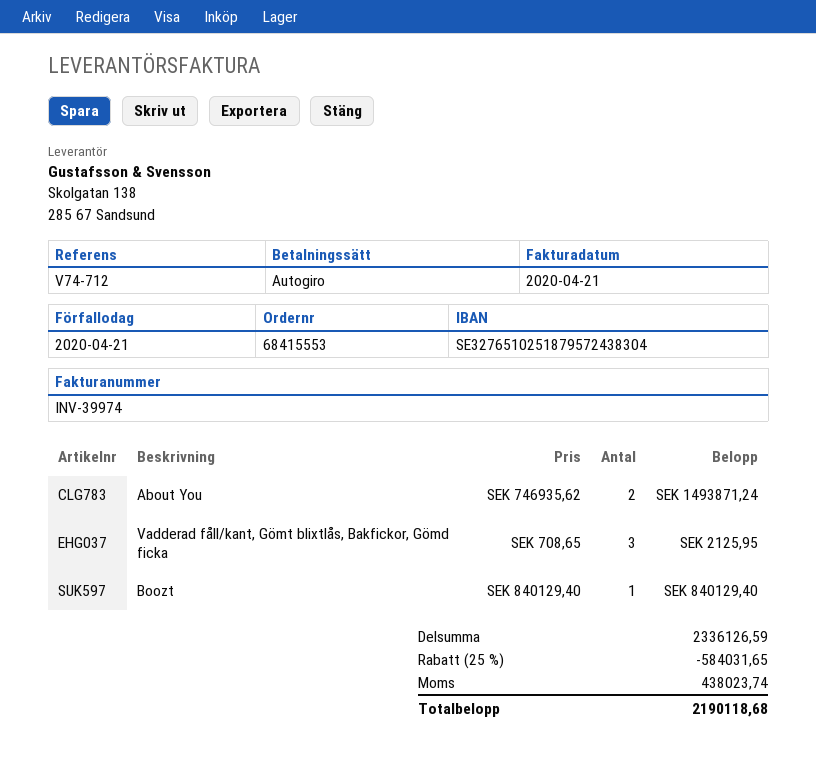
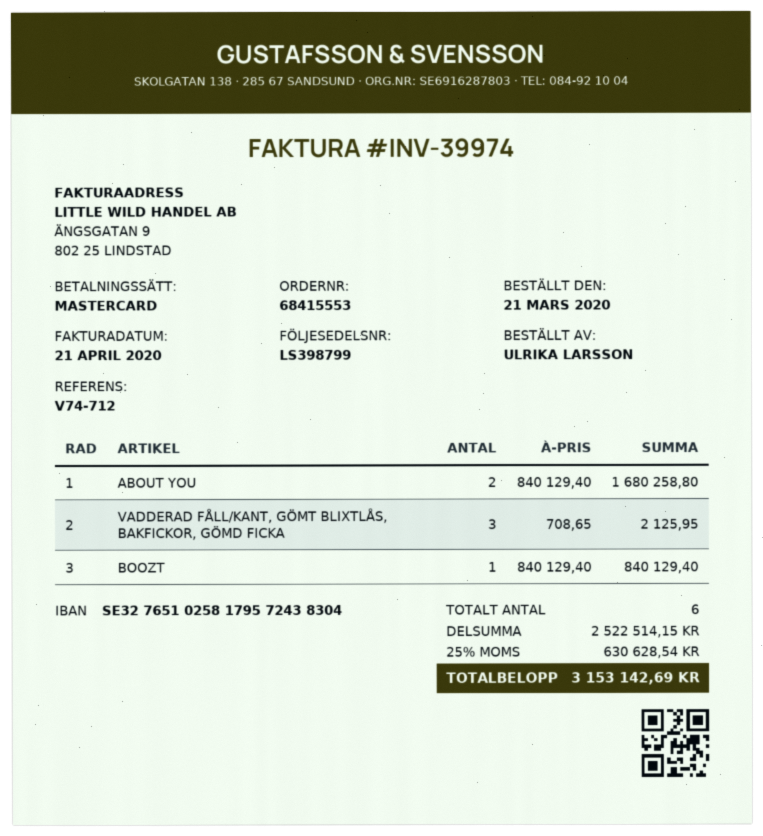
payment method: direct debit -> Mastercard
bank account: SE3276510251879572438304 -> SE3276510258179572438304
About You: 2 x 746935.62 = 1493871.24 -> 2 x 840129.40 = 1680258.80
subtotal: 2336126.59 -> 2522514.15
discount: 25% = 584031.65 -> none
tax: 438023.74 -> 630628.54
total: 2190118.68 -> 3153142.69

